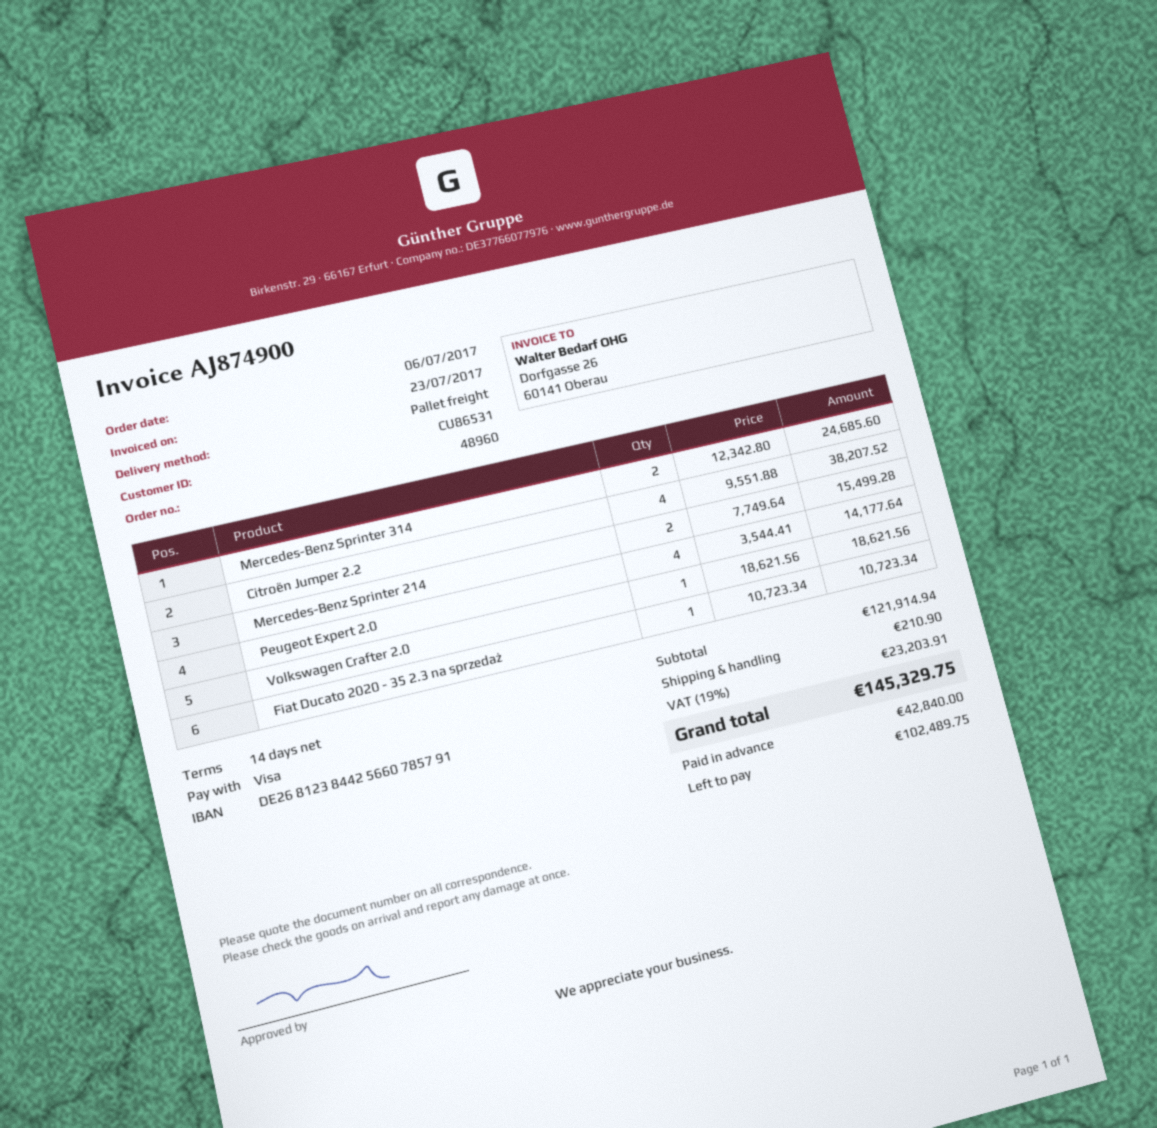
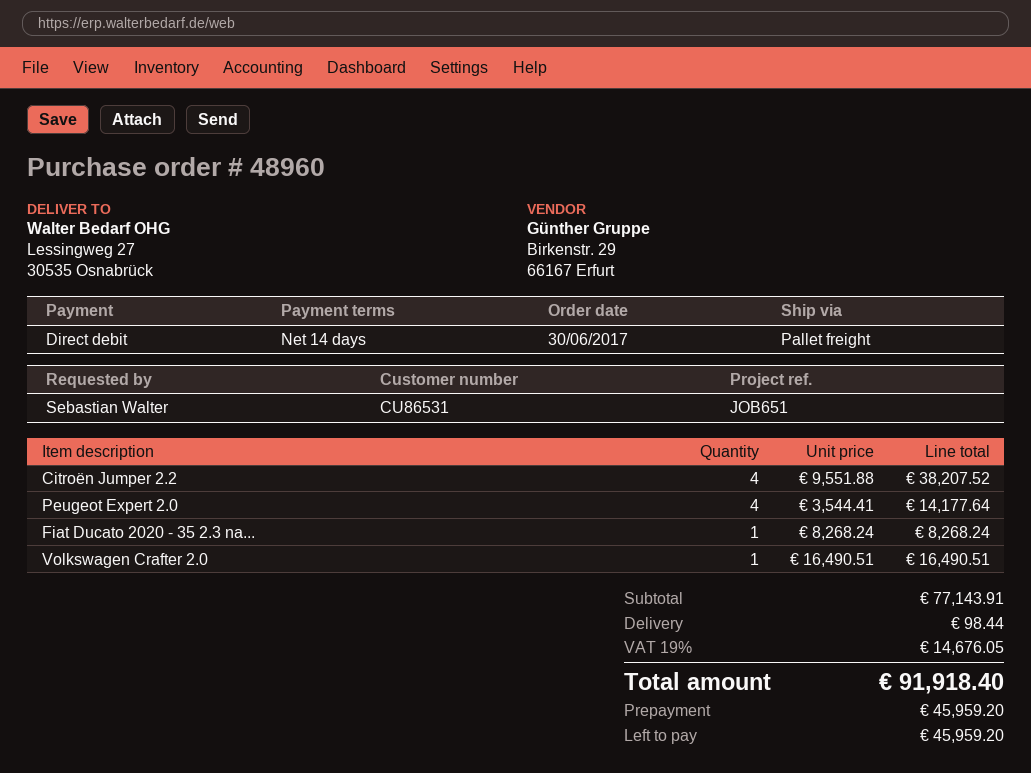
order date: 2017-07-06 -> 2017-06-30
payment method: Visa -> direct debit
Mercedes-Benz Sprinter 314: 2 x 12342.80 = 24685.60 -> none
Mercedes-Benz Sprinter 214: 2 x 7749.64 = 15499.28 -> none
Volkswagen Crafter 2.0: 1 x 18621.56 = 18621.56 -> 1 x 16490.51 = 16490.51
Fiat Ducato 2020 - 35 2.3 na sprzedaż: 1 x 10723.34 = 10723.34 -> 1 x 8268.24 = 8268.24
subtotal: 121914.94 -> 77143.91
shipping: 210.90 -> 98.44
tax: 19% = 23203.91 -> 19% = 14676.05
total: 145329.75 -> 91918.40
deposit: 42840.00 -> 45959.20
balance: 102489.75 -> 45959.20

